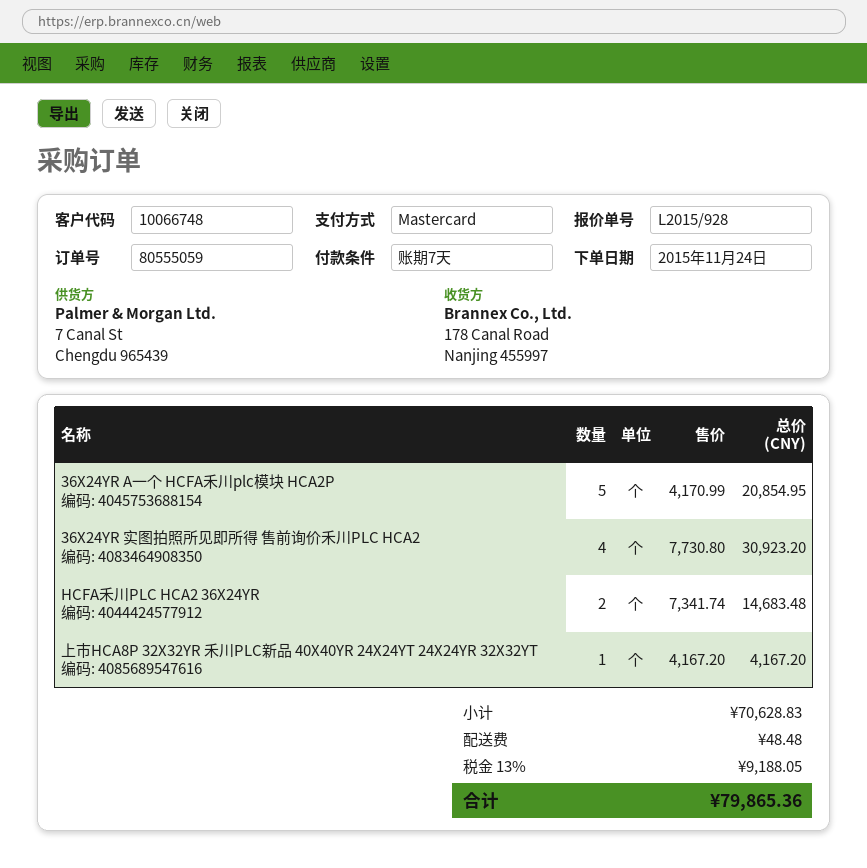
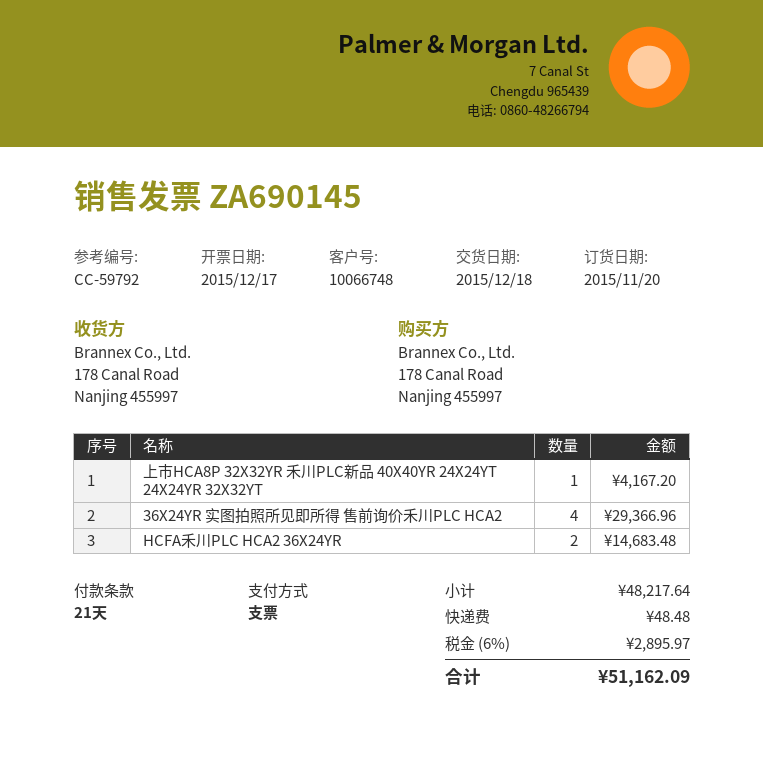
order date: 2015-11-24 -> 2015-11-20
payment terms: 7 days -> 21 days
payment method: Mastercard -> cheque
36X24YR A一个 HCFA禾川plc模块 HCA2P: 5 for 20854.95 -> none
36X24YR 实图拍照所见即所得 售前询价禾川PLC HCA2: 4 for 30923.20 -> 4 for 29366.96
subtotal: 70628.83 -> 48217.64
tax: 13% = 9188.05 -> 6% = 2895.97
total: 79865.36 -> 51162.09

